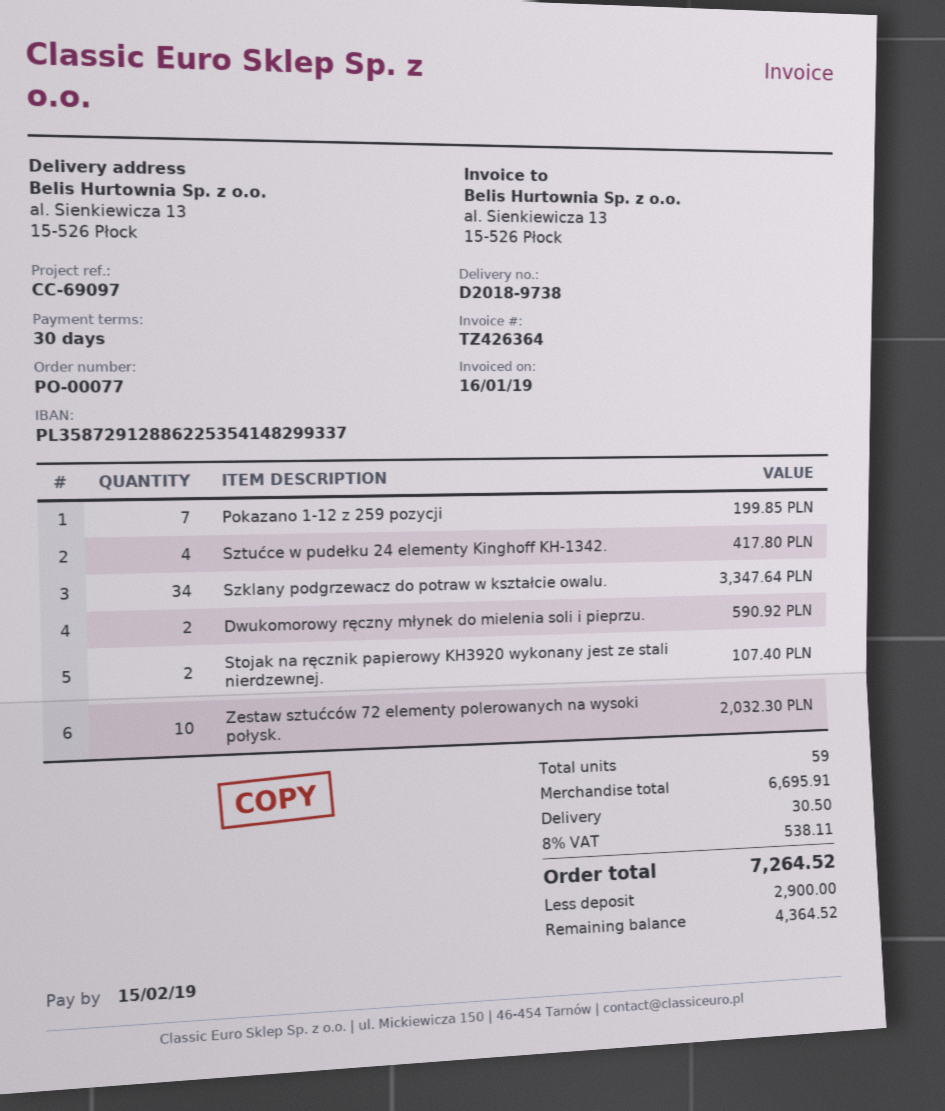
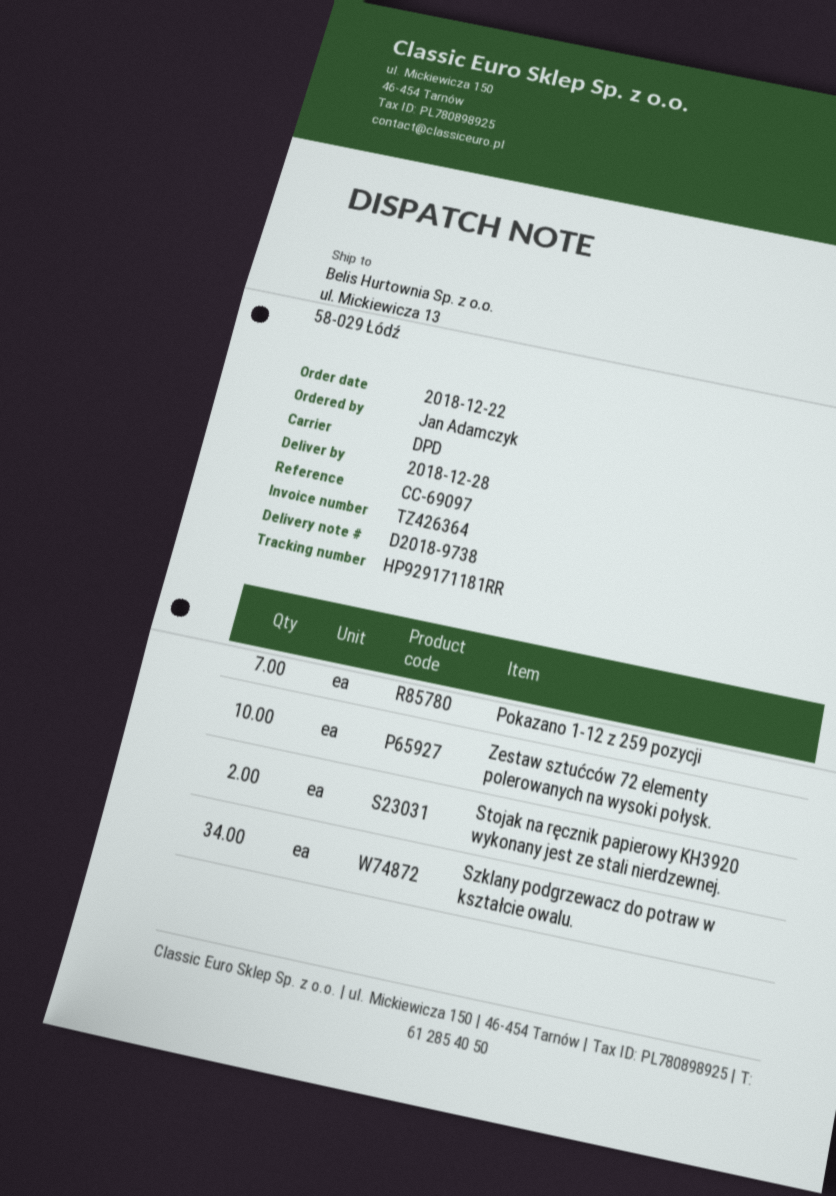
ship to: al. Sienkiewicza 13, 15-526 Płock -> ul. Mickiewicza 13, 58-029 Łódź
Sztućce w pudełku 24 elementy Kinghoff KH-1342.: 4 -> none
Dwukomorowy ręczny młynek do mielenia soli i pieprzu.: 2 -> none

